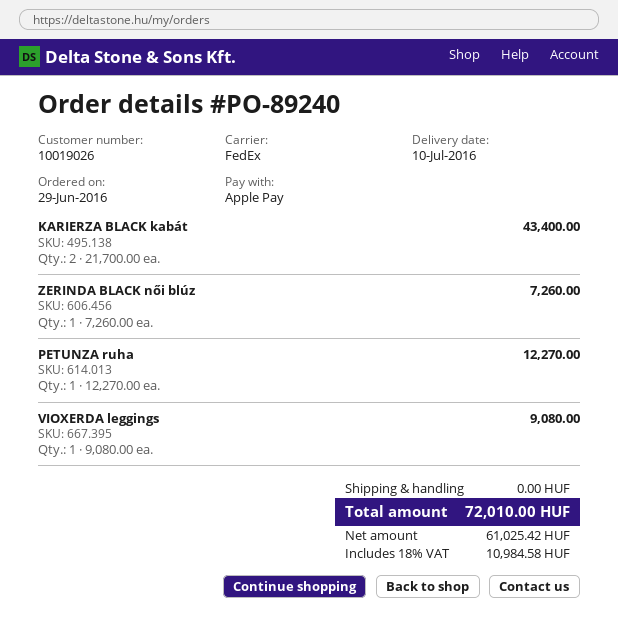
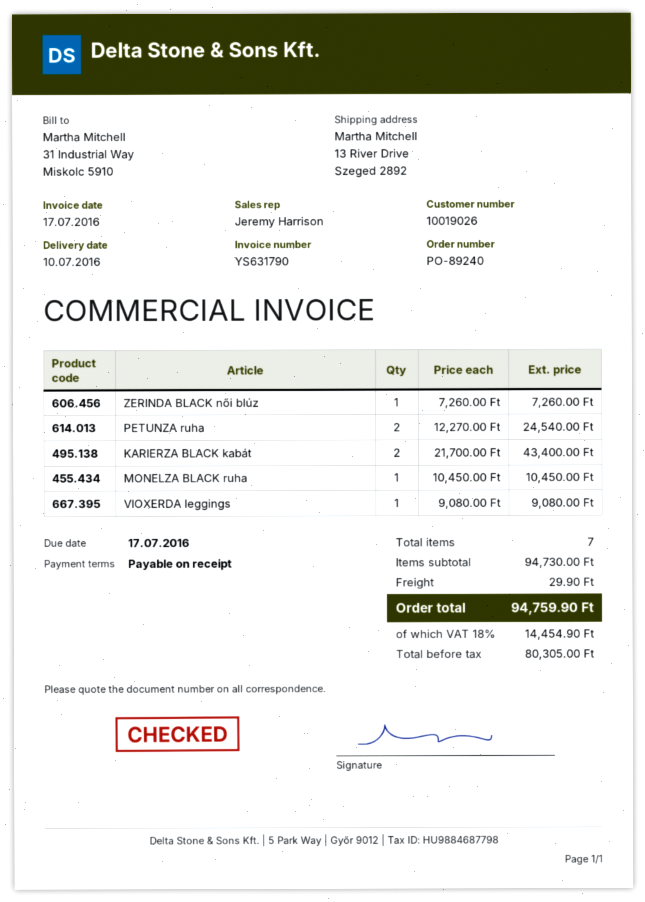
PETUNZA ruha: 1 x 12270.00 = 12270.00 -> 2 x 12270.00 = 24540.00
MONELZA BLACK ruha: none -> 1 x 10450.00 = 10450.00
shipping: 0.00 -> 29.90
net: 61025.42 -> 80305.00
tax: 18% = 10984.58 -> 18% = 14454.90
total: 72010.00 -> 94759.90

